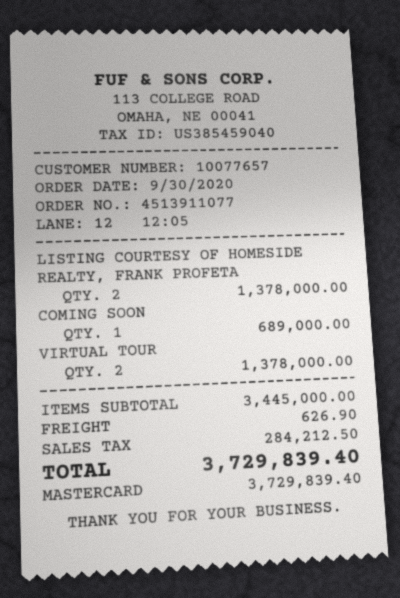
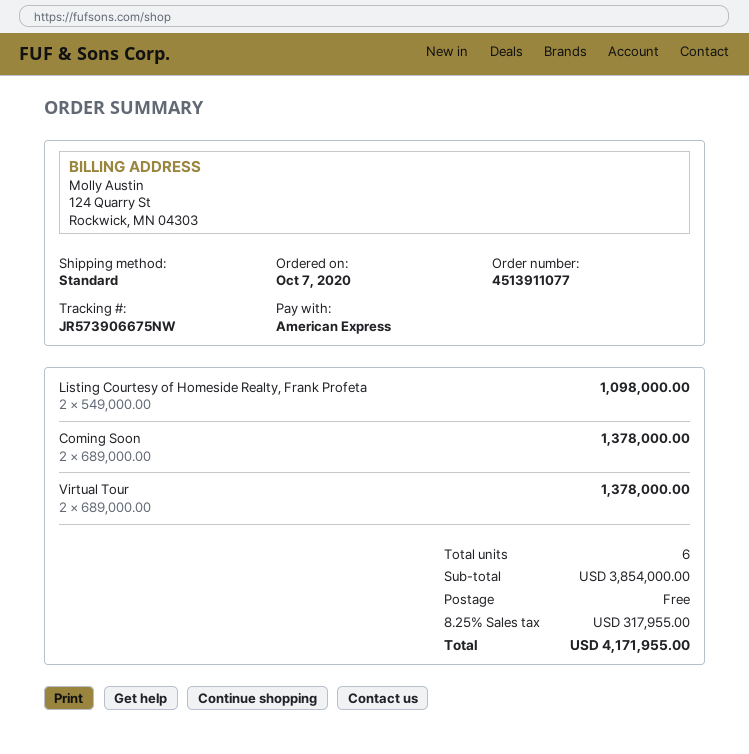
order date: 2020-09-30 -> 2020-10-07
payment method: Mastercard -> American Express
LISTING COURTESY OF HOMESIDE REALTY, FRANK PROFETA: 2 for 1378000.00 -> 2 for 1098000.00
COMING SOON: 1 for 689000.00 -> 2 for 1378000.00
subtotal: 3445000.00 -> 3854000.00
shipping: 626.90 -> 0.00
tax: 284212.50 -> 317955.00
total: 3729839.40 -> 4171955.00

